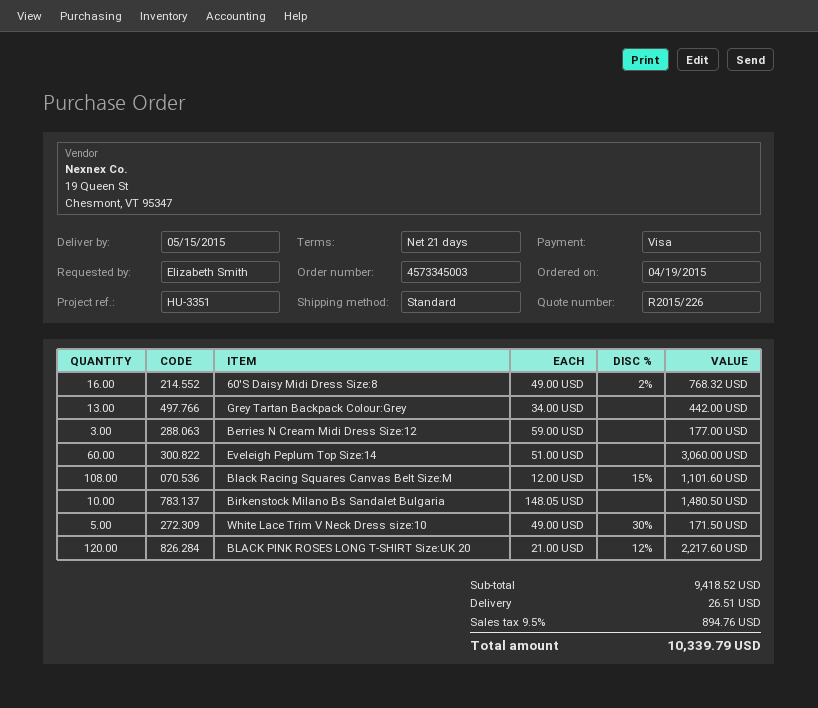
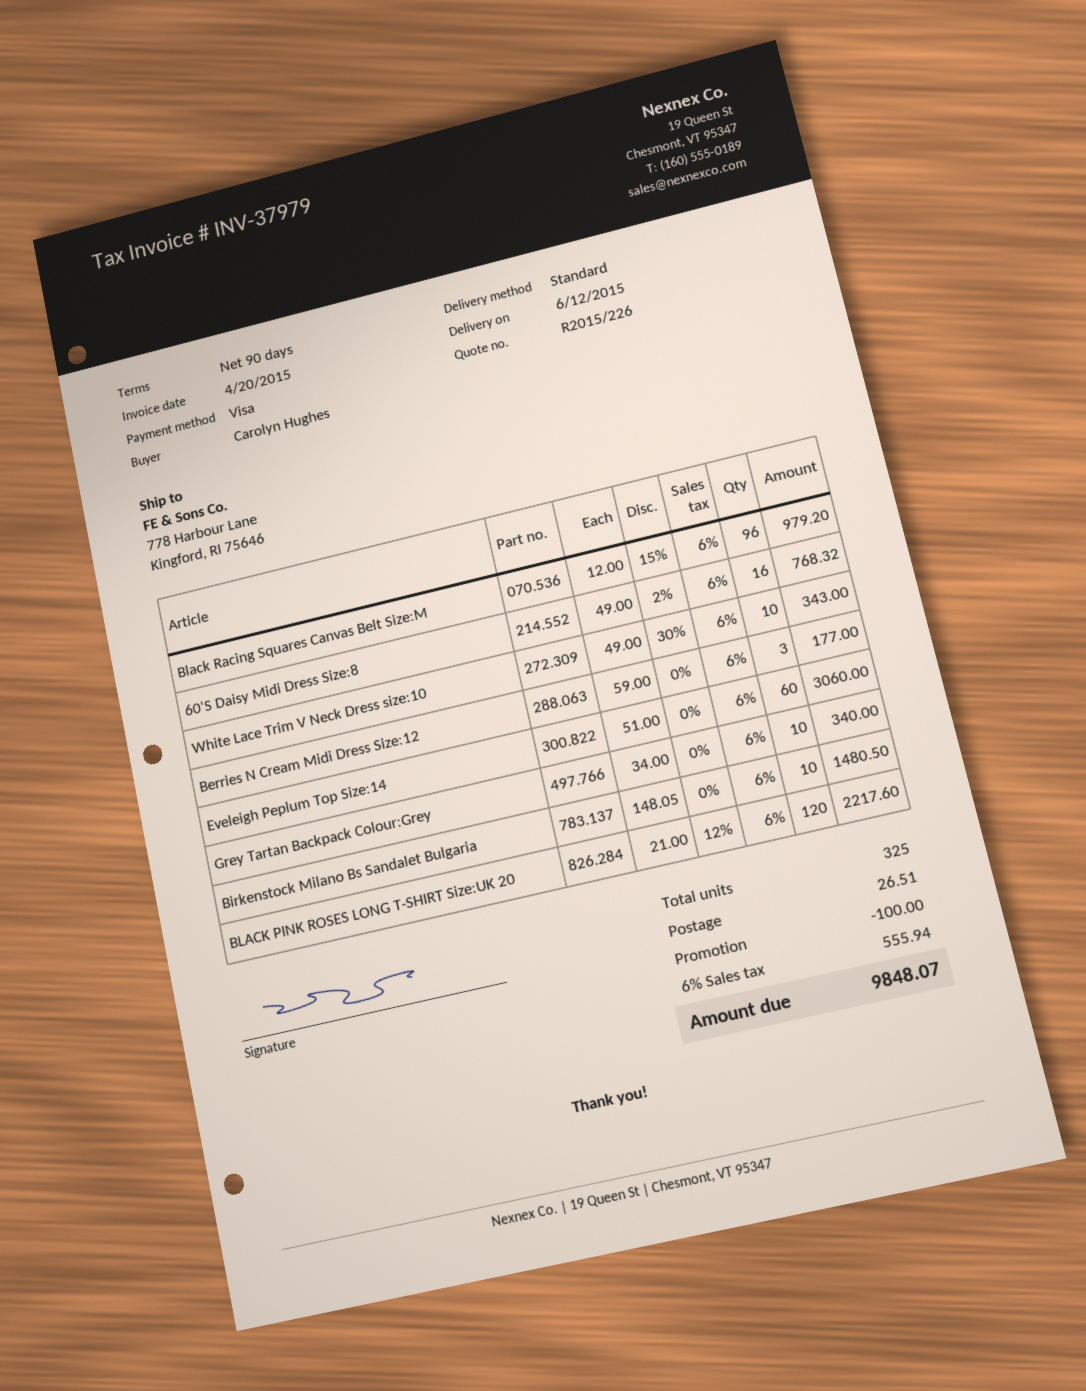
delivery date: 2015-05-15 -> 2015-06-12
payment terms: 21 days -> 90 days
ordered by: Elizabeth Smith -> Carolyn Hughes
Grey Tartan Backpack Colour:Grey: 13 x 34.00 = 442.00 -> 10 x 34.00 = 340.00
Black Racing Squares Canvas Belt Size:M: 108 x 12.00 - 15% = 1101.60 -> 96 x 12.00 - 15% = 979.20
White Lace Trim V Neck Dress size:10: 5 x 49.00 - 30% = 171.50 -> 10 x 49.00 - 30% = 343.00
discount: none -> 100.00
tax: 9.5% = 894.76 -> 6% = 555.94
total: 10339.79 -> 9848.07

